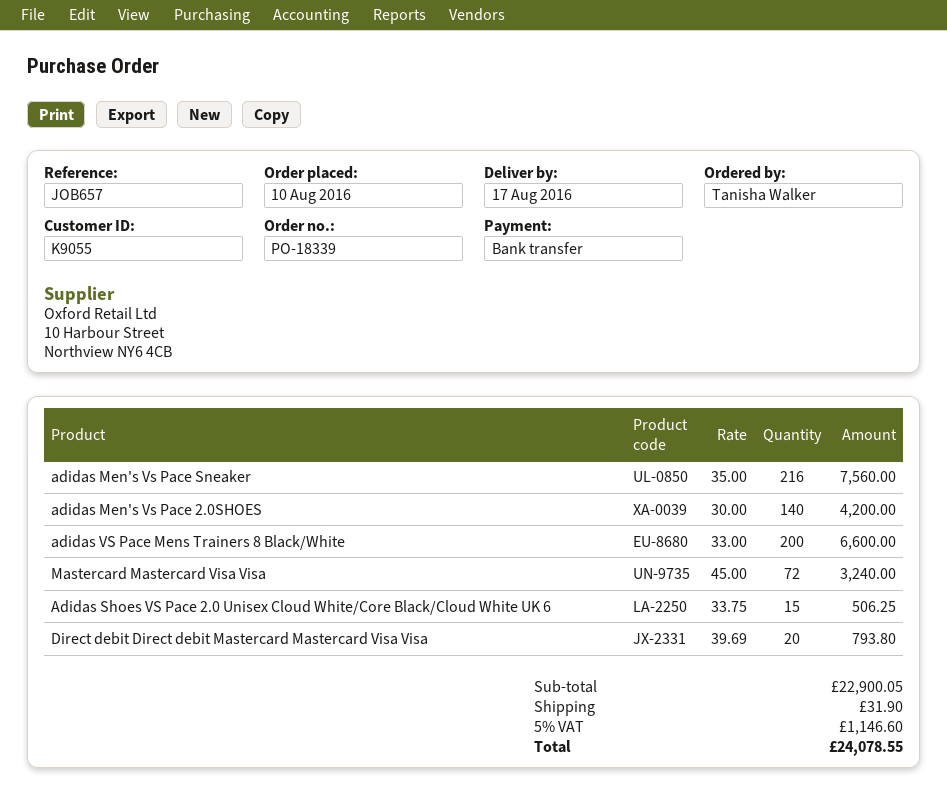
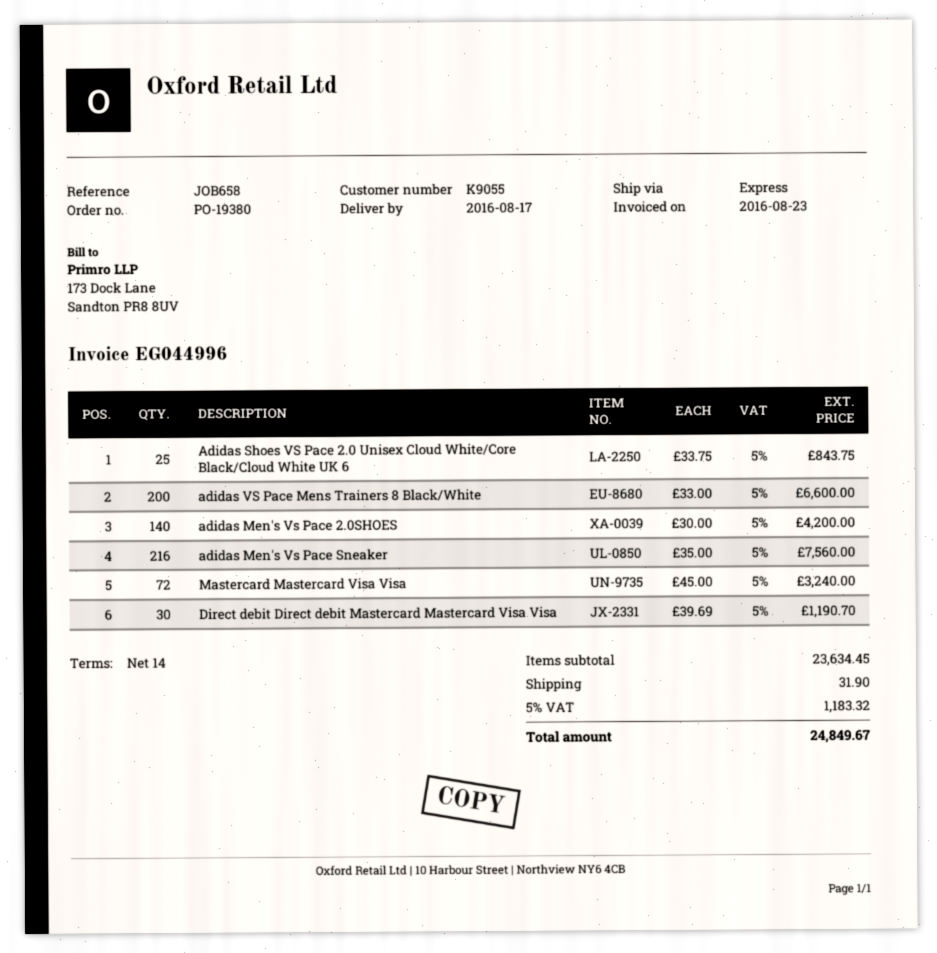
order number: PO-18339 -> PO-19380
reference: JOB657 -> JOB658
Adidas Shoes VS Pace 2.0 Unisex Cloud White/Core Black/Cloud White UK 6: 15 x 33.75 = 506.25 -> 25 x 33.75 = 843.75
Direct debit Direct debit Mastercard Mastercard Visa Visa: 20 x 39.69 = 793.80 -> 30 x 39.69 = 1190.70
subtotal: 22900.05 -> 23634.45
tax: 5% = 1146.60 -> 5% = 1183.32
total: 24078.55 -> 24849.67

